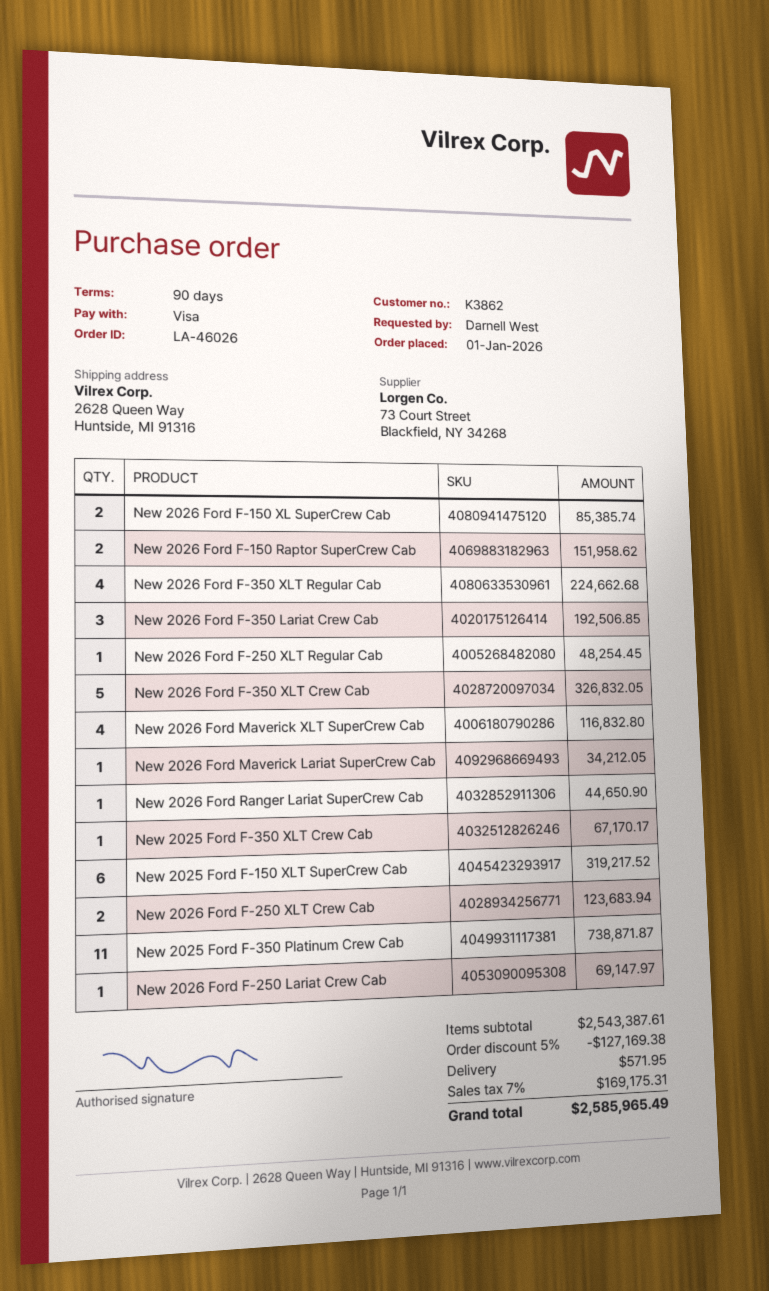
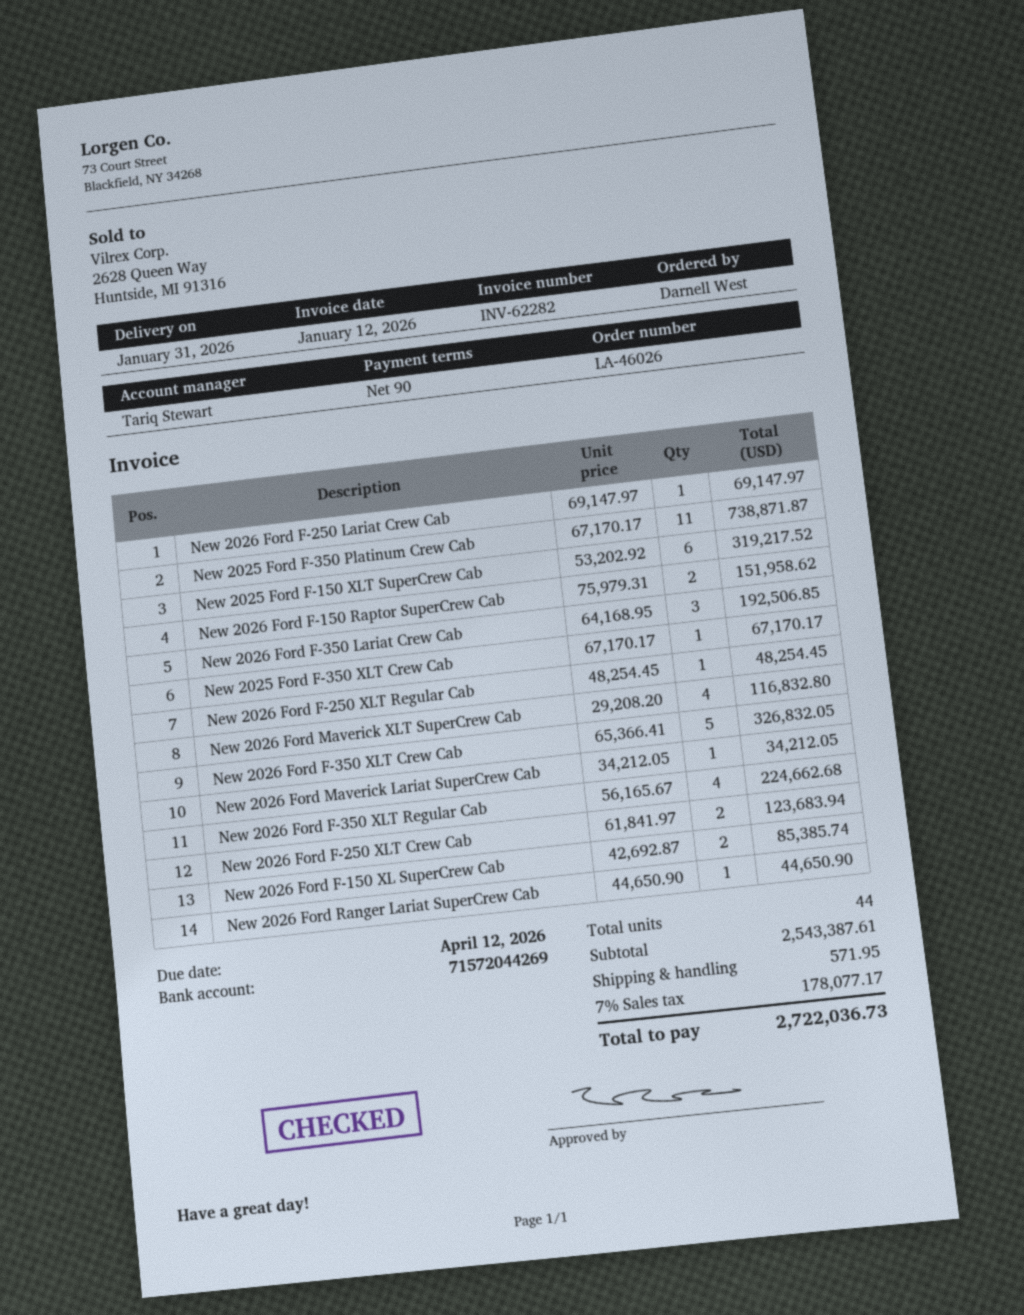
discount: 5% = 127169.38 -> none
tax: 7% = 169175.31 -> 7% = 178077.17
total: 2585965.49 -> 2722036.73

